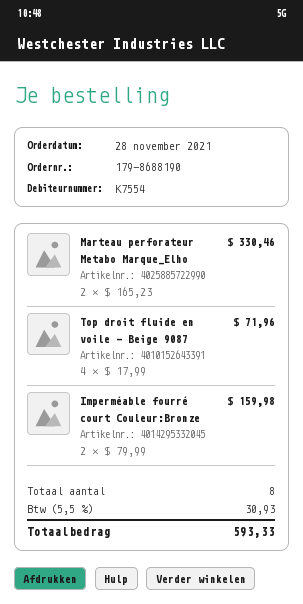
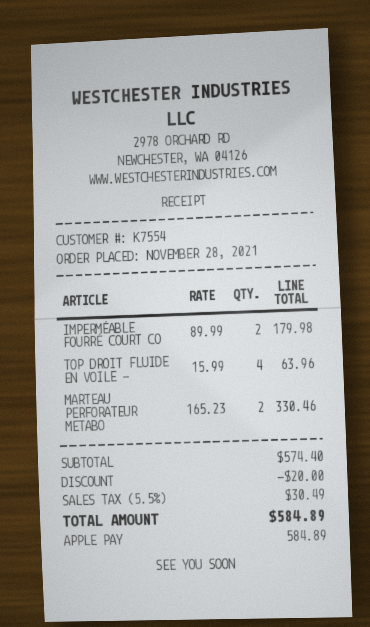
Top droit fluide en voile - Beige 9087: 4 x 17.99 = 71.96 -> 4 x 15.99 = 63.96
Imperméable fourré court Couleur:Bronze: 2 x 79.99 = 159.98 -> 2 x 89.99 = 179.98
discount: none -> 20.00
tax: 5.5% = 30.93 -> 5.5% = 30.49
total: 593.33 -> 584.89

